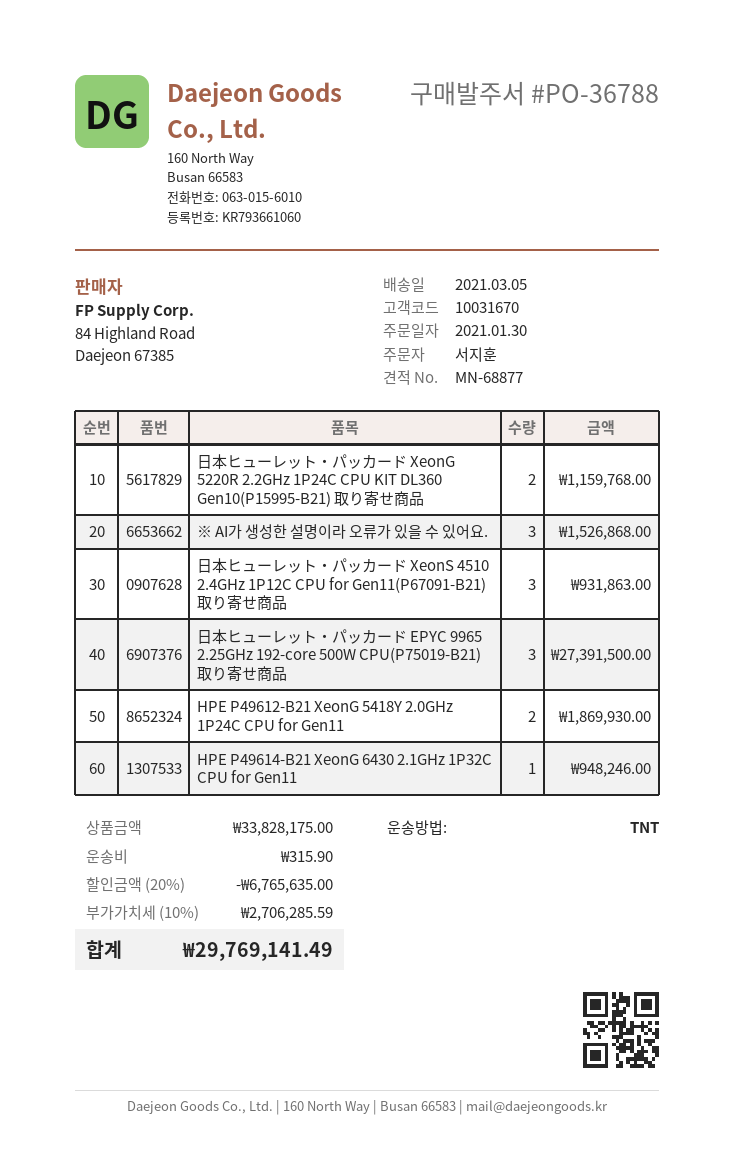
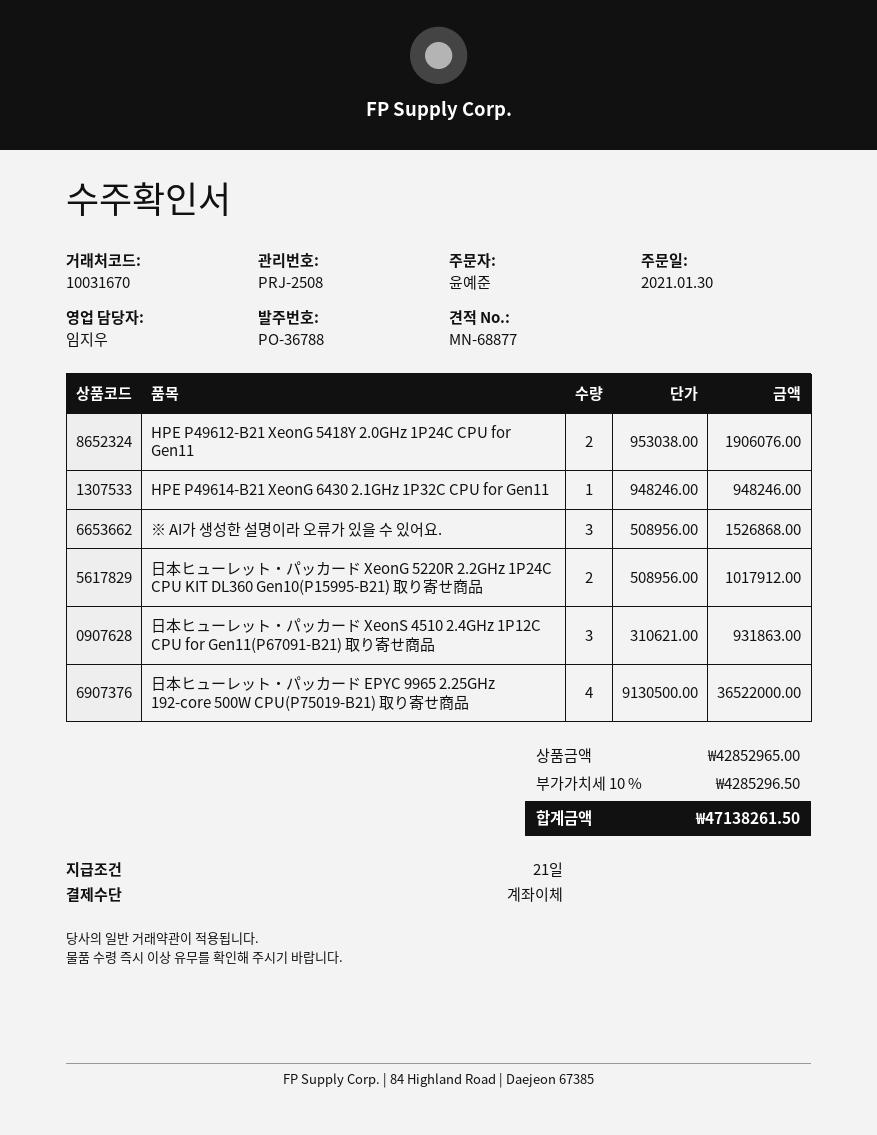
ordered by: 서지훈 -> 윤예준
日本ヒューレット・パッカード XeonG 5220R 2.2GHz 1P24C CPU KIT DL360 Gen10(P15995-B21) 取り寄せ商品: 2 for 1159768.00 -> 2 for 1017912.00
日本ヒューレット・パッカード EPYC 9965 2.25GHz 192-core 500W CPU(P75019-B21) 取り寄せ商品: 3 for 27391500.00 -> 4 for 36522000.00
HPE P49612-B21 XeonG 5418Y 2.0GHz 1P24C CPU for Gen11: 2 for 1869930.00 -> 2 for 1906076.00
subtotal: 33828175.00 -> 42852965.00
discount: 20% = 6765635.00 -> none
shipping: 315.90 -> none
tax: 10% = 2706285.59 -> 10% = 4285296.50
total: 29769141.49 -> 47138261.50

